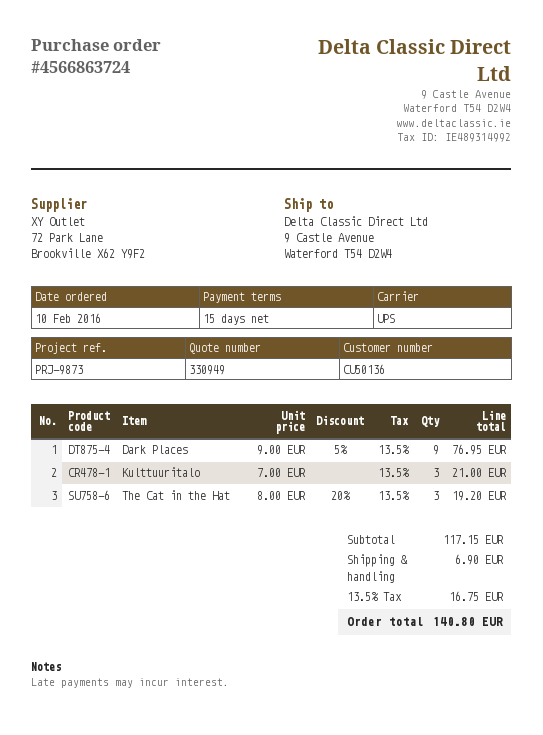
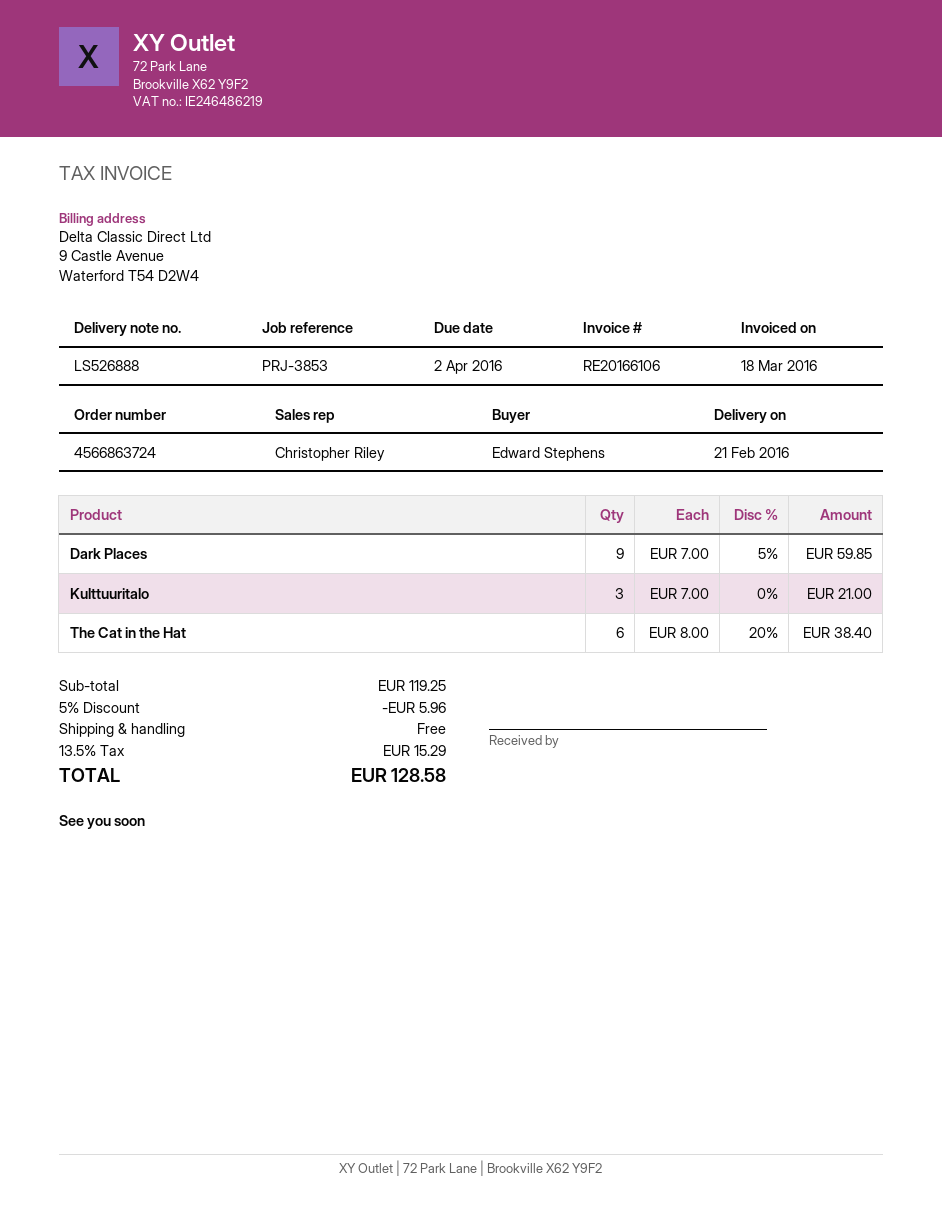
reference: PRJ-9873 -> PRJ-3853
Dark Places: 9 x 9.00 - 5% = 76.95 -> 9 x 7.00 - 5% = 59.85
The Cat in the Hat: 3 x 8.00 - 20% = 19.20 -> 6 x 8.00 - 20% = 38.40
subtotal: 117.15 -> 119.25
discount: none -> 5% = 5.96
shipping: 6.90 -> 0.00
tax: 13.5% = 16.75 -> 13.5% = 15.29
total: 140.80 -> 128.58

